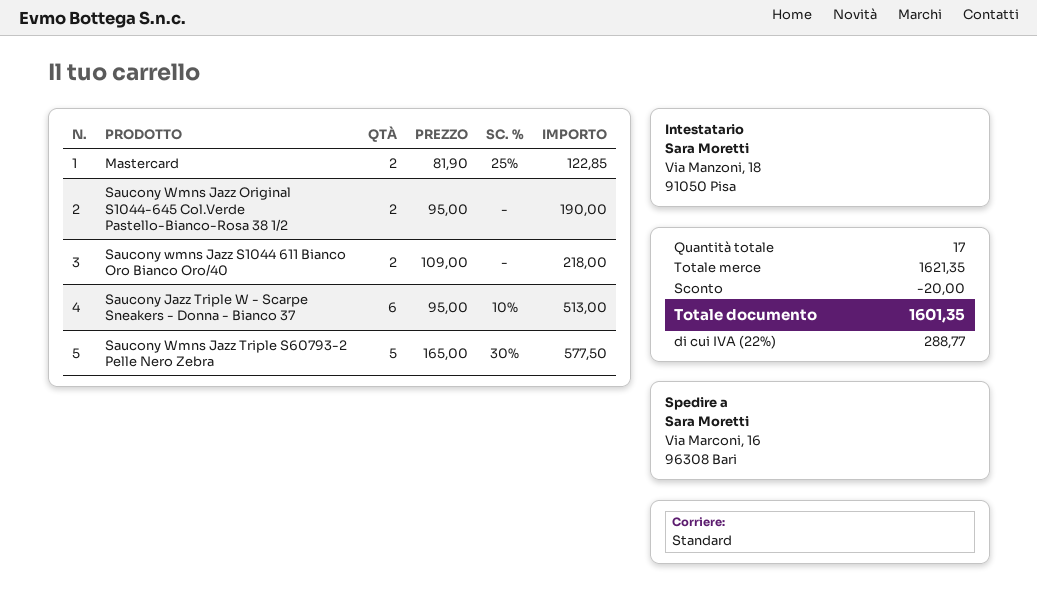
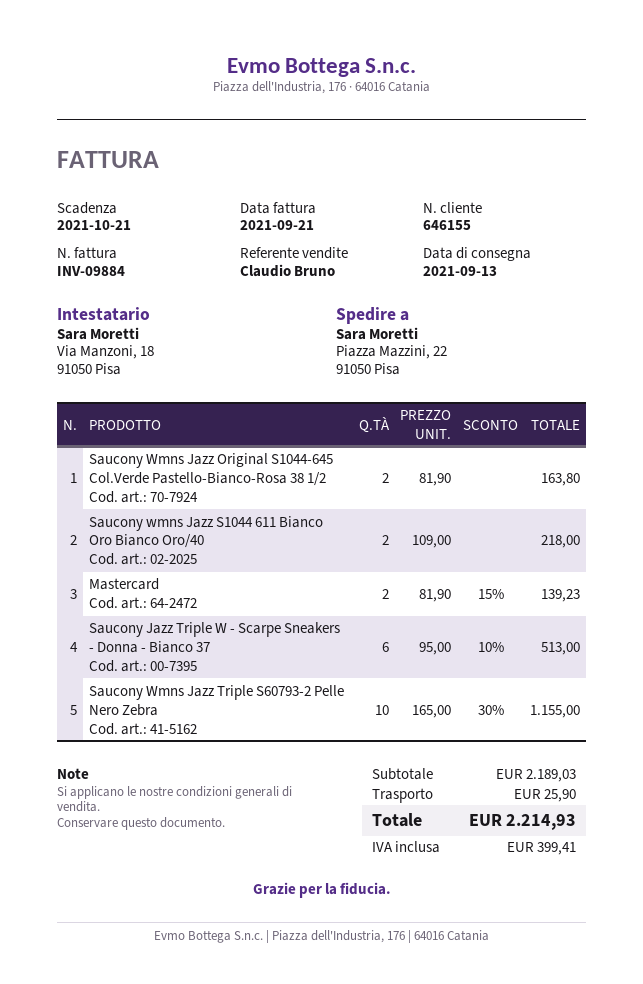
ship to: Via Marconi, 16, 96308 Bari -> Piazza Mazzini, 22, 91050 Pisa
Mastercard: 2 x 81.90 - 25% = 122.85 -> 2 x 81.90 - 15% = 139.23
Saucony Wmns Jazz Original S1044-645 Col.Verde Pastello-Bianco-Rosa 38 1/2: 2 x 95.00 = 190.00 -> 2 x 81.90 = 163.80
Saucony Wmns Jazz Triple S60793-2 Pelle Nero Zebra: 5 x 165.00 - 30% = 577.50 -> 10 x 165.00 - 30% = 1155.00
subtotal: 1621.35 -> 2189.03
discount: 20.00 -> none
shipping: none -> 25.90
tax: 288.77 -> 399.41
total: 1601.35 -> 2214.93

